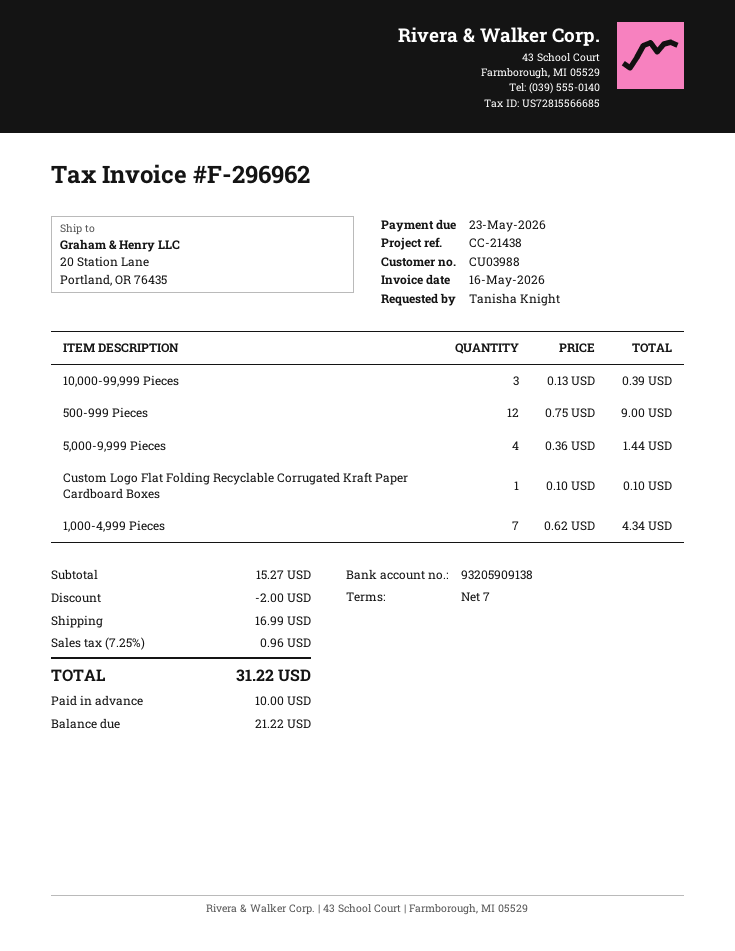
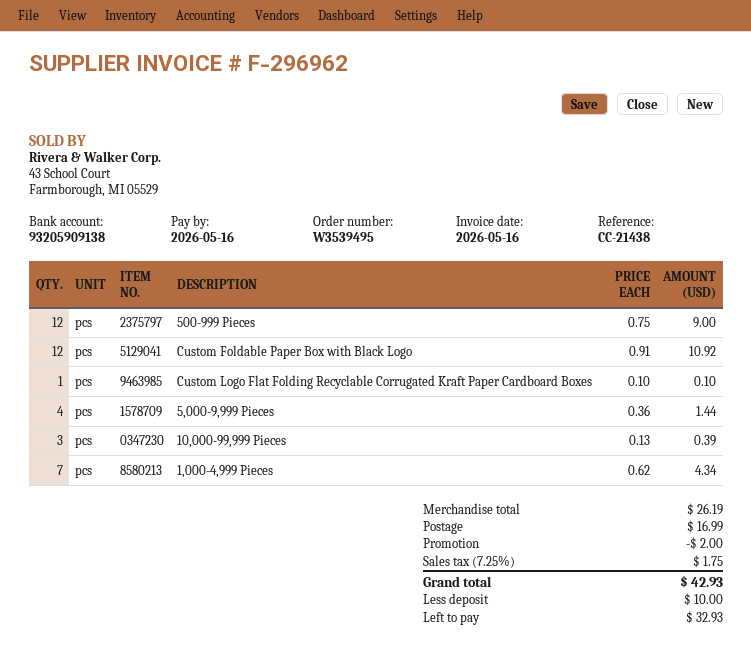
due date: 2026-05-23 -> 2026-05-16
Custom Foldable Paper Box with Black Logo: none -> 12 x 0.91 = 10.92
subtotal: 15.27 -> 26.19
tax: 7.25% = 0.96 -> 7.25% = 1.75
total: 31.22 -> 42.93
balance: 21.22 -> 32.93

